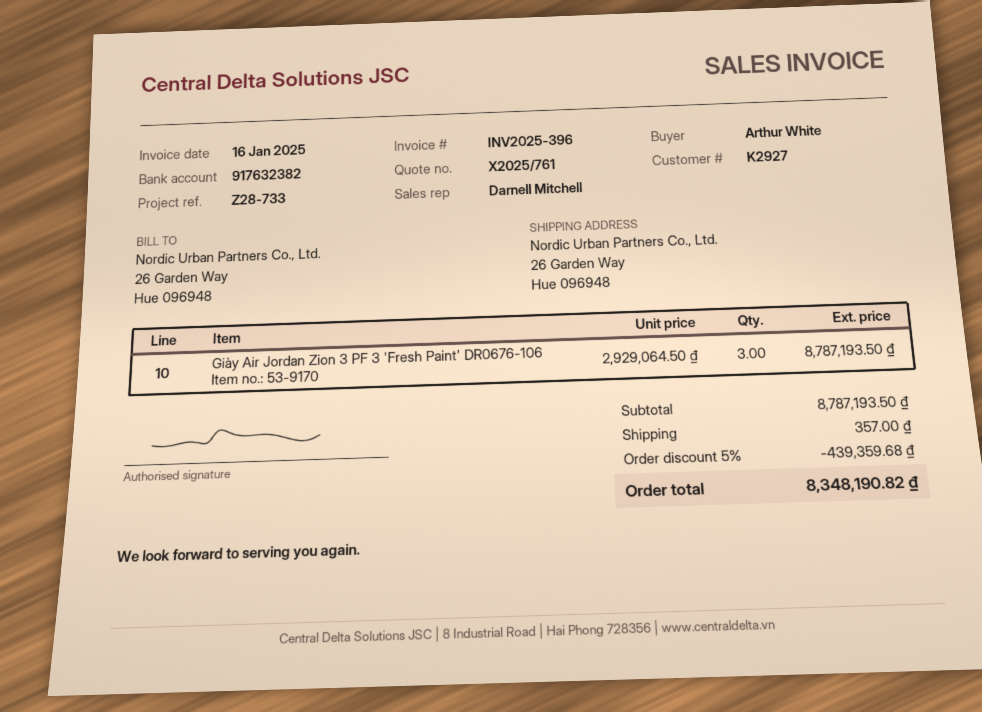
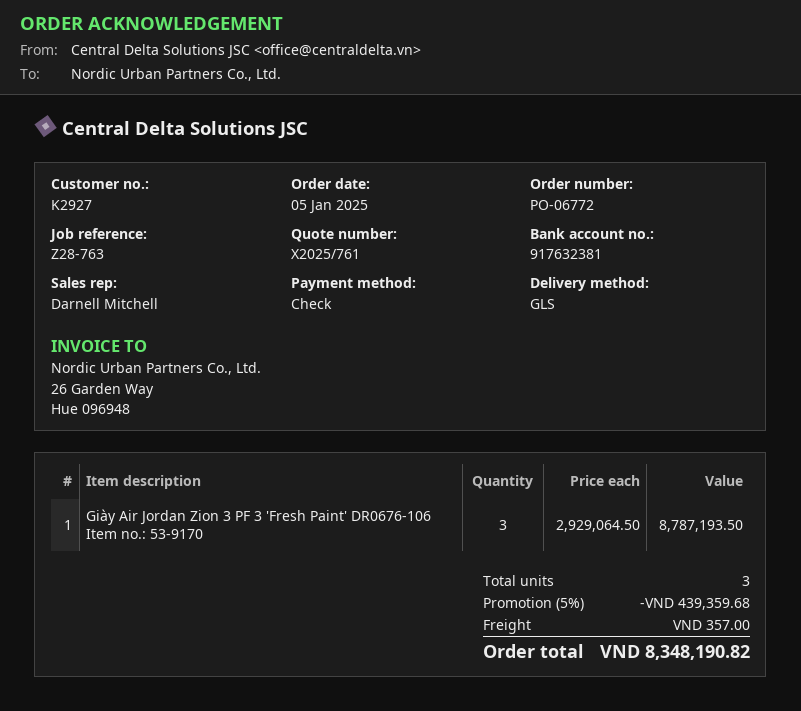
reference: Z28-733 -> Z28-763
bank account: 917632382 -> 917632381

